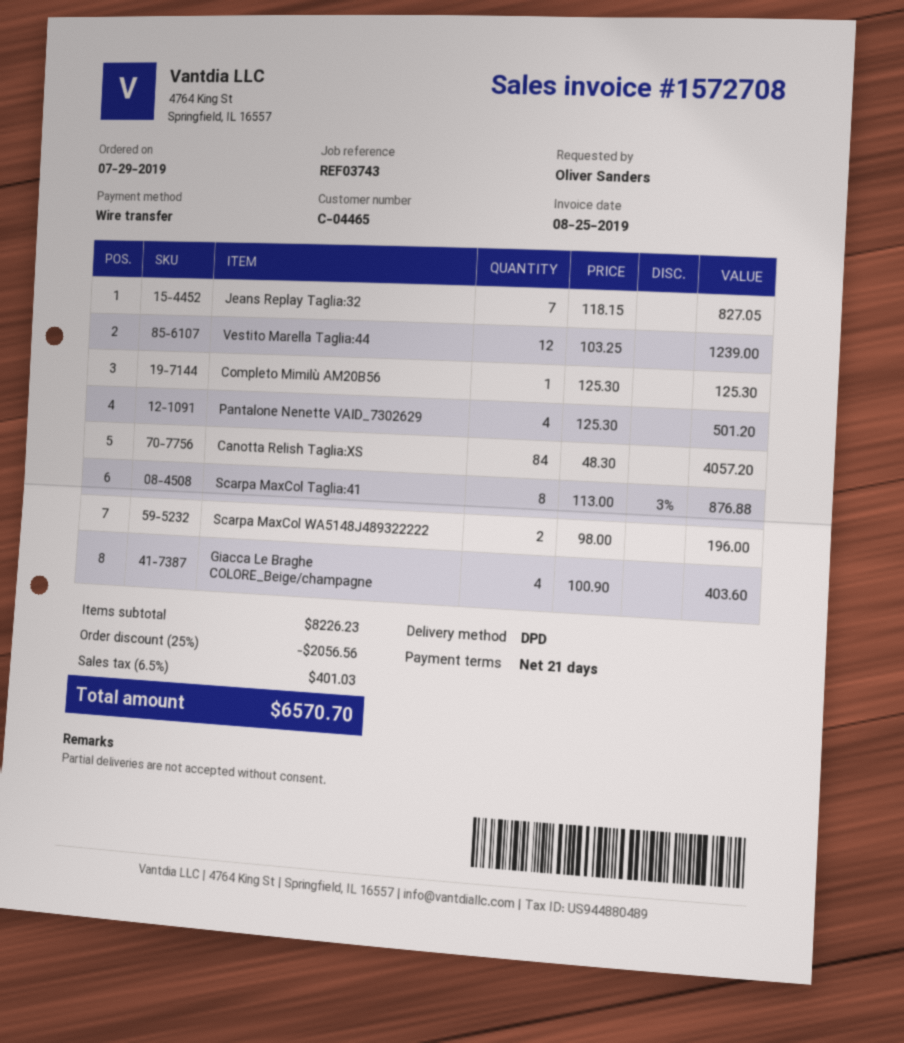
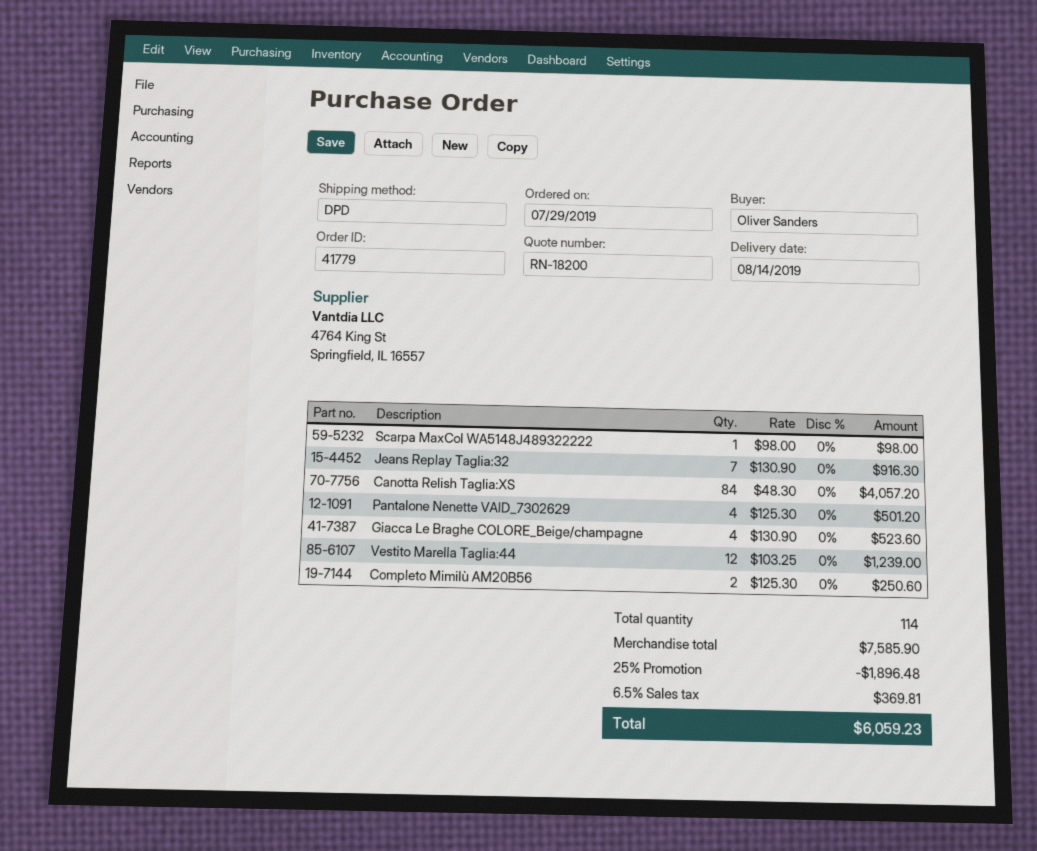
Jeans Replay Taglia:32: 7 x 118.15 = 827.05 -> 7 x 130.90 = 916.30
Completo Mimilù AM20B56: 1 x 125.30 = 125.30 -> 2 x 125.30 = 250.60
Scarpa MaxCol Taglia:41: 8 x 113.00 - 3% = 876.88 -> none
Scarpa MaxCol WA5148J489322222: 2 x 98.00 = 196.00 -> 1 x 98.00 = 98.00
Giacca Le Braghe COLORE_Beige/champagne: 4 x 100.90 = 403.60 -> 4 x 130.90 = 523.60
subtotal: 8226.23 -> 7585.90
discount: 25% = 2056.56 -> 25% = 1896.48
tax: 6.5% = 401.03 -> 6.5% = 369.81
total: 6570.70 -> 6059.23

